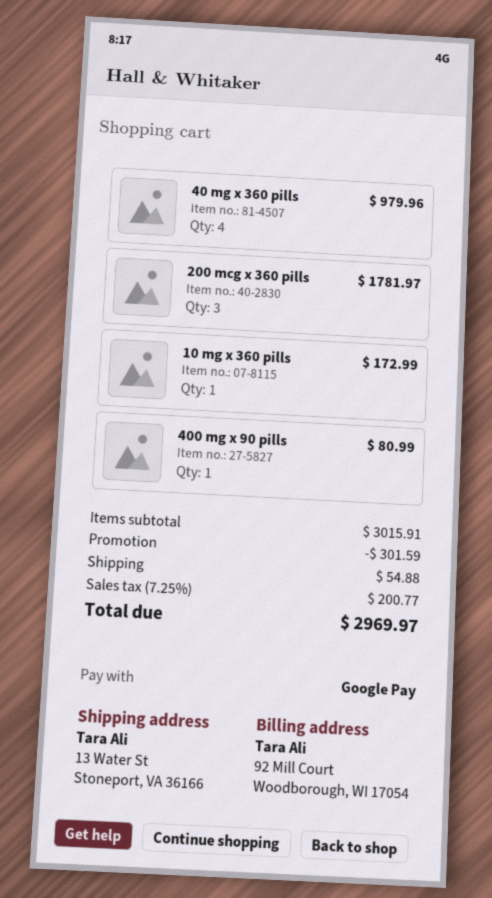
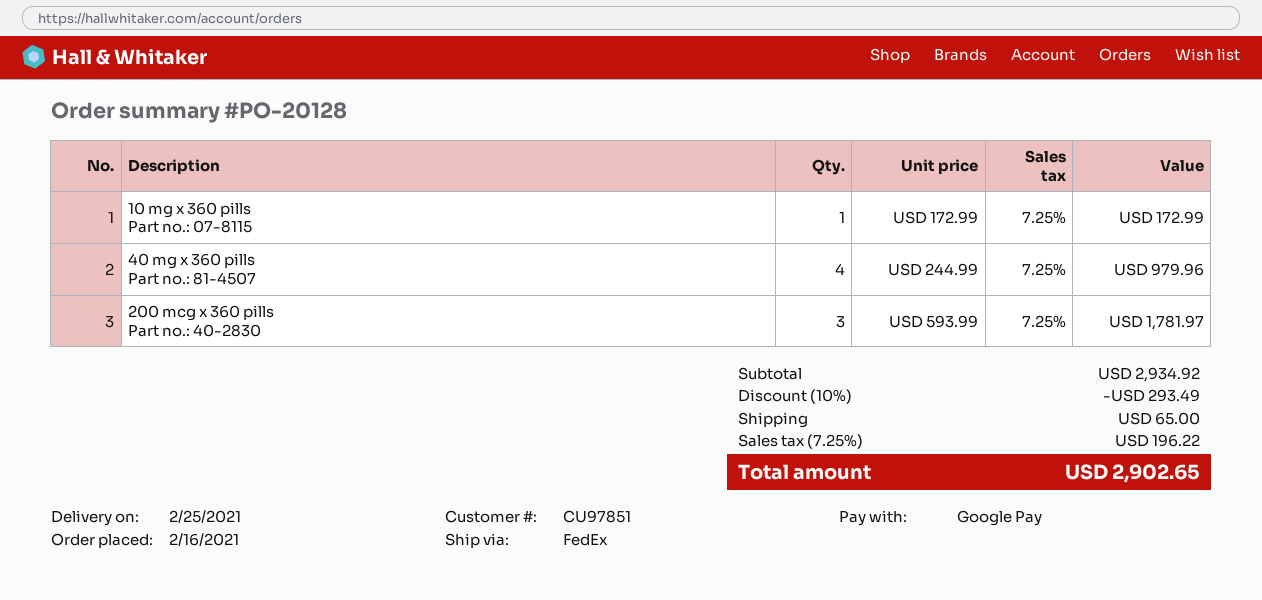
400 mg x 90 pills: 1 for 80.99 -> none
subtotal: 3015.91 -> 2934.92
discount: 301.59 -> 293.49
shipping: 54.88 -> 65.00
tax: 7.25% = 200.77 -> 7.25% = 196.22
total: 2969.97 -> 2902.65

